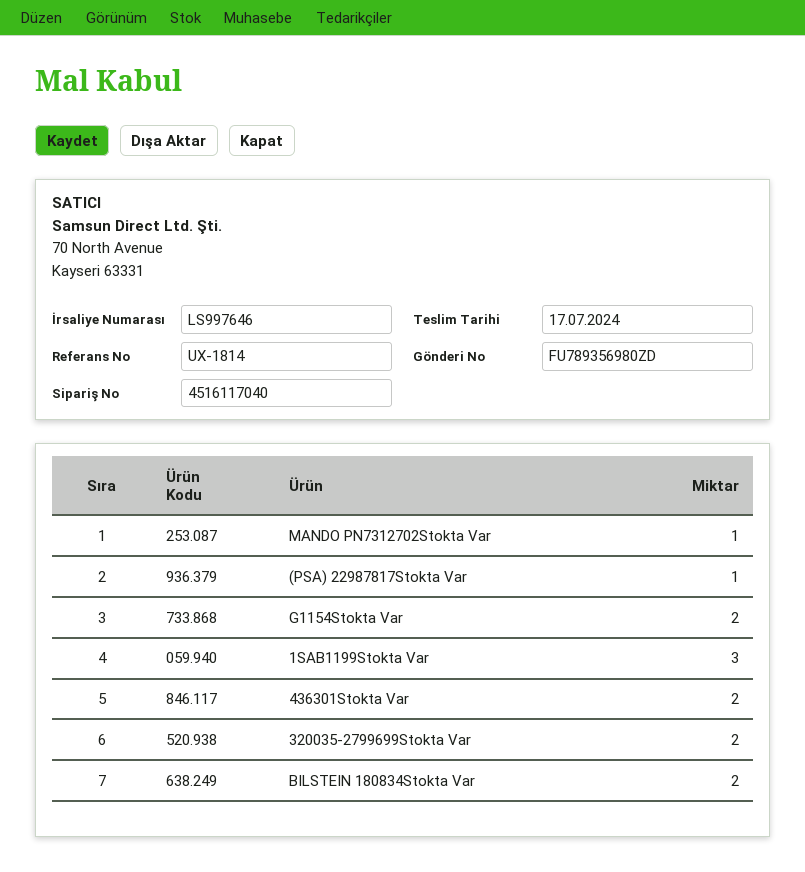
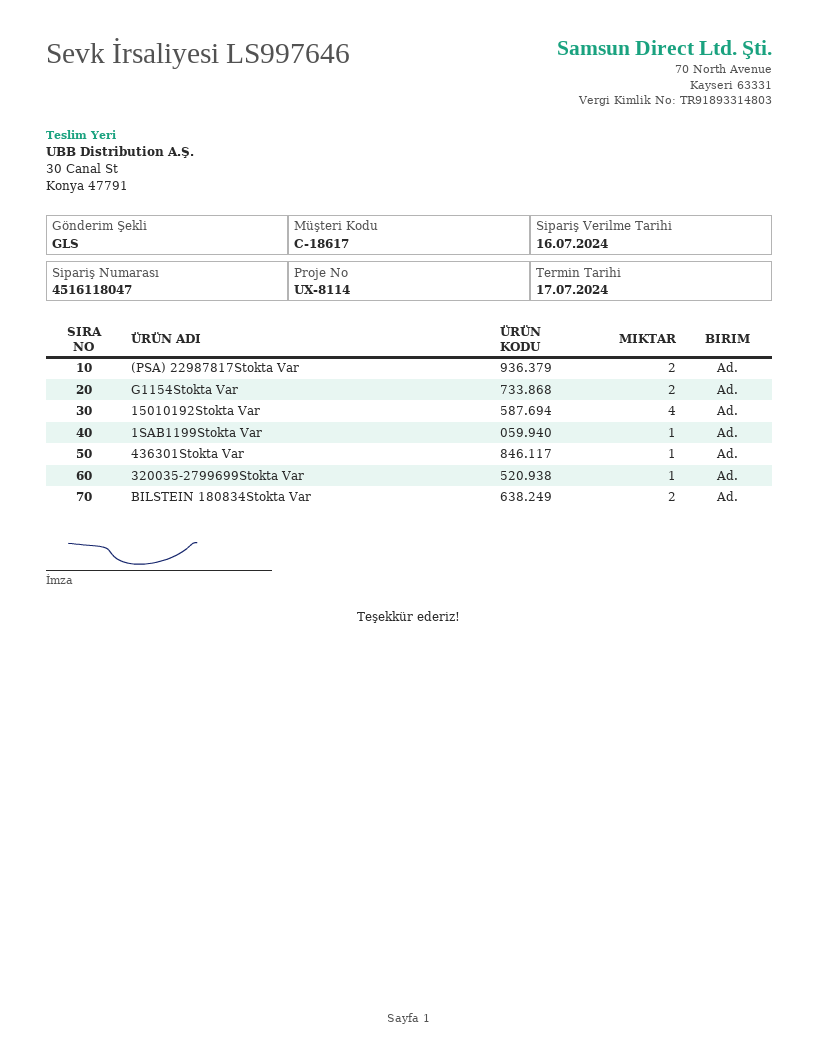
order number: 4516117040 -> 4516118047
reference: UX-1814 -> UX-8114
MANDO PN7312702Stokta Var: 1 -> none
(PSA) 22987817Stokta Var: 1 -> 2
1SAB1199Stokta Var: 3 -> 1
436301Stokta Var: 2 -> 1
320035-2799699Stokta Var: 2 -> 1
15010192Stokta Var: none -> 4

